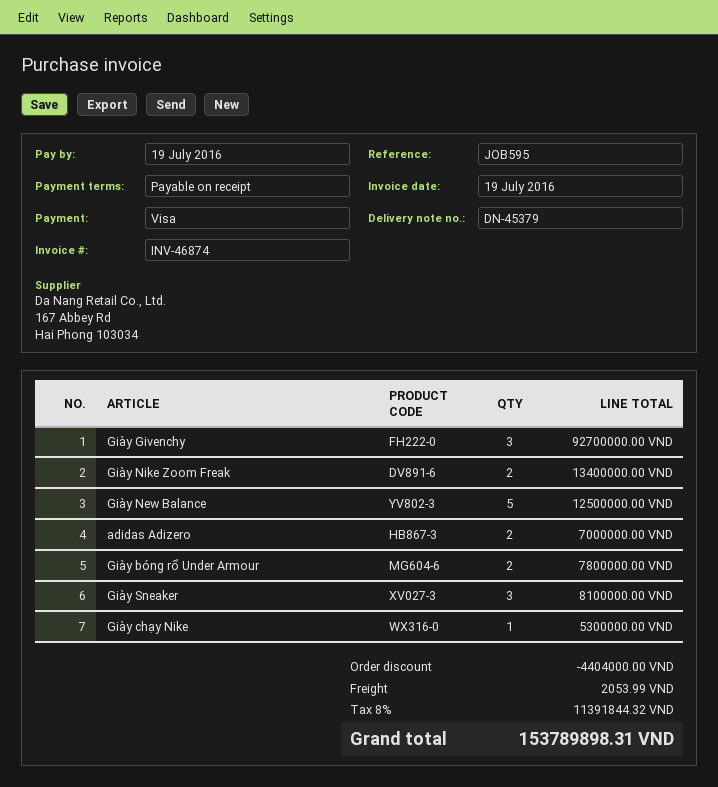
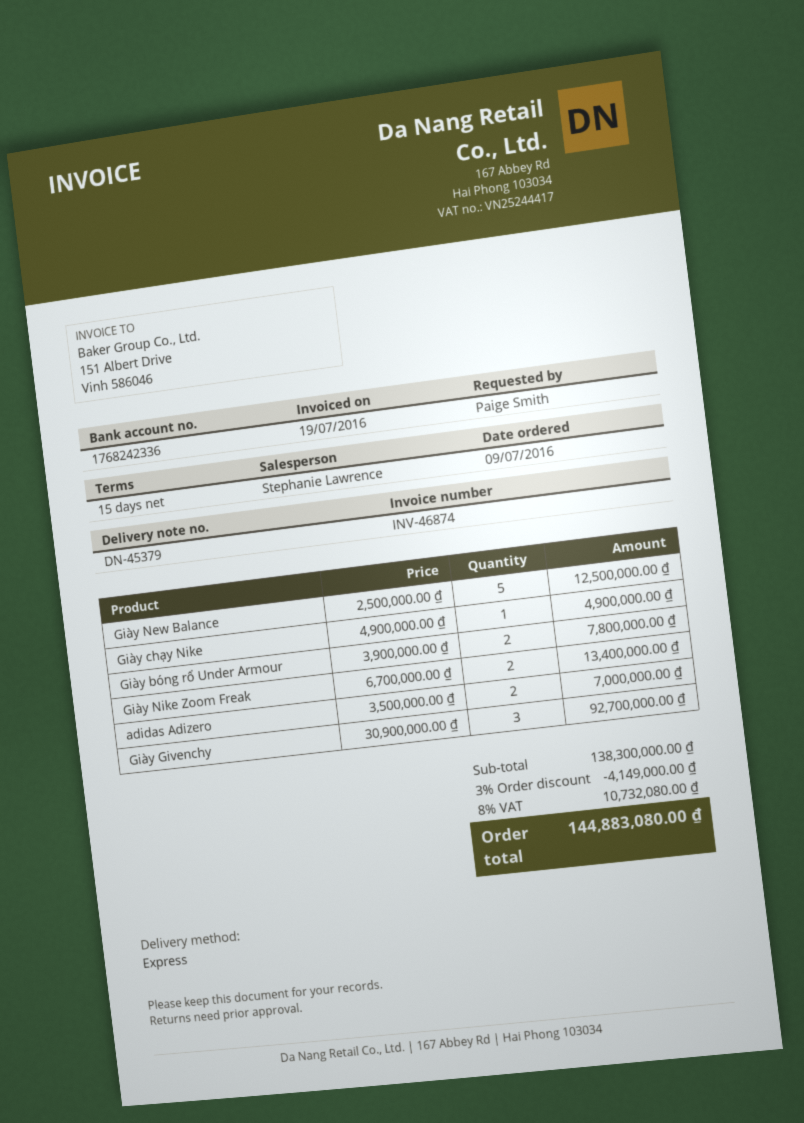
payment terms: on receipt -> 15 days
Giày Sneaker: 3 for 8100000.00 -> none
Giày chạy Nike: 1 for 5300000.00 -> 1 for 4900000.00
discount: 4404000.00 -> 4149000.00
shipping: 2053.99 -> none
tax: 8% = 11391844.32 -> 8% = 10732080.00
total: 153789898.31 -> 144883080.00

